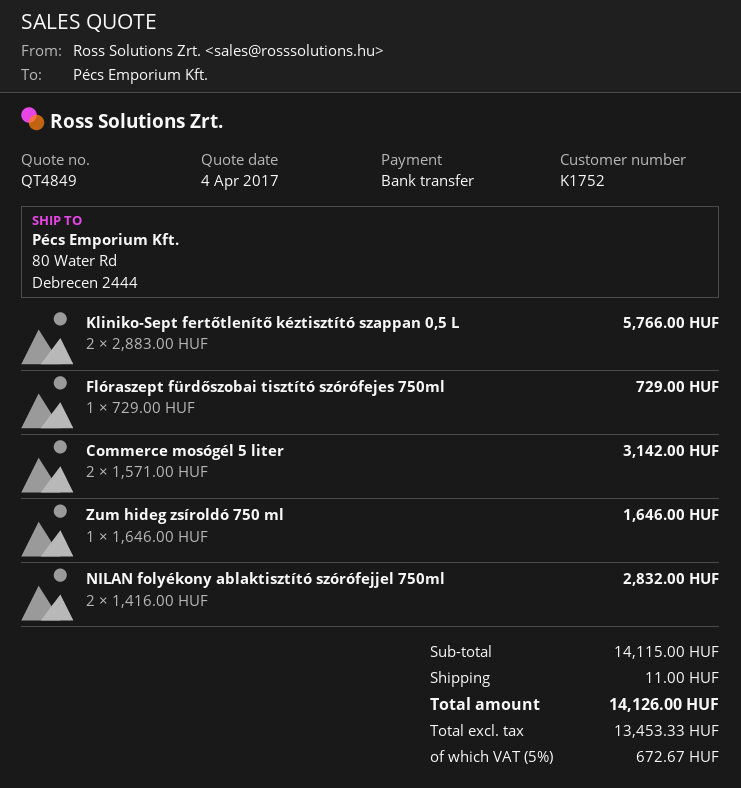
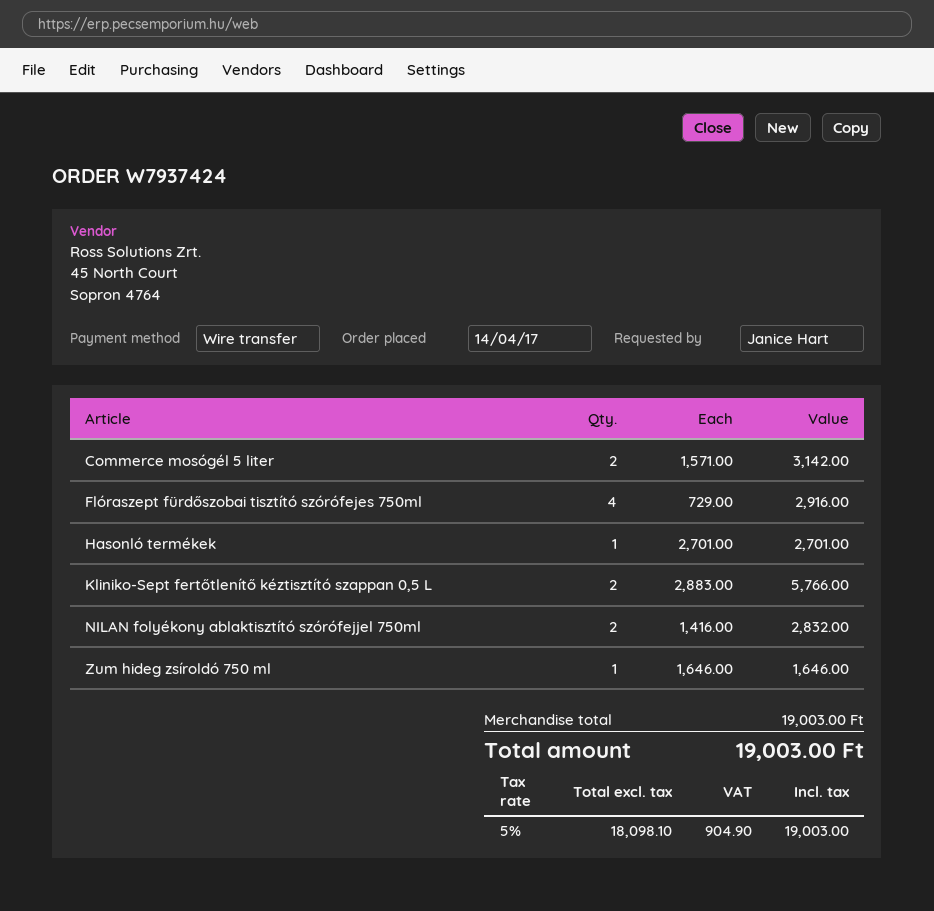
Flóraszept fürdőszobai tisztító szórófejes 750ml: 1 x 729.00 = 729.00 -> 4 x 729.00 = 2916.00
Hasonló termékek: none -> 1 x 2701.00 = 2701.00
subtotal: 14115.00 -> 19003.00
shipping: 11.00 -> none
net: 13453.33 -> 18098.10
tax: 5% = 672.67 -> 5% = 904.90
total: 14126.00 -> 19003.00

